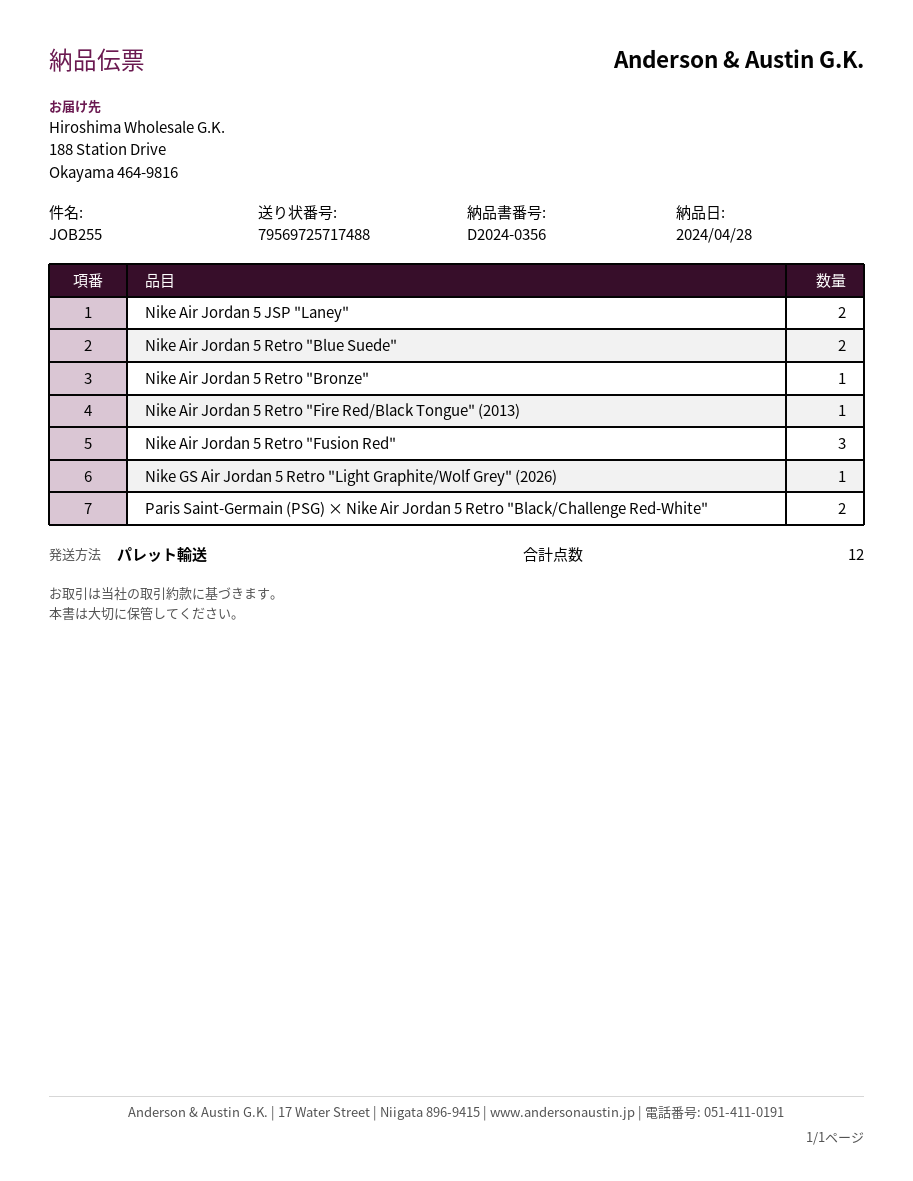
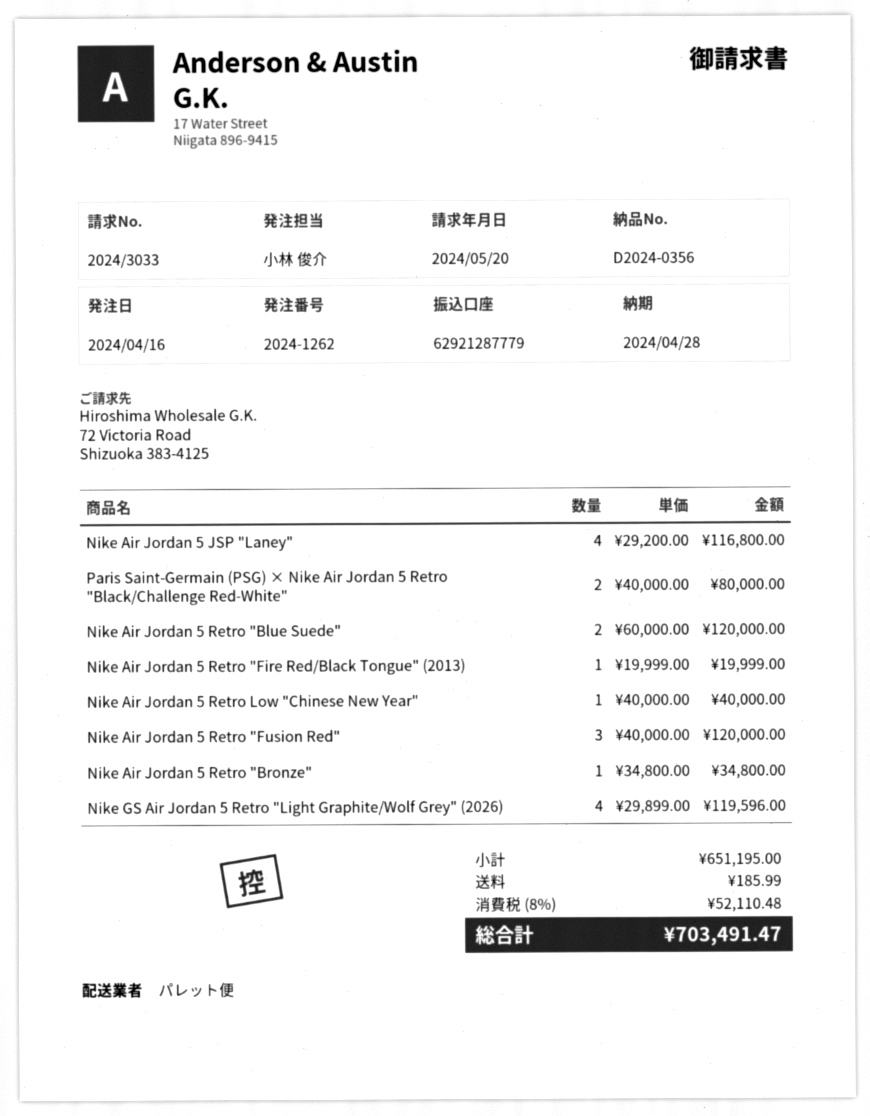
Nike Air Jordan 5 JSP "Laney": 2 -> 4
Nike GS Air Jordan 5 Retro "Light Graphite/Wolf Grey" (2026): 1 -> 4
Nike Air Jordan 5 Retro Low "Chinese New Year": none -> 1

